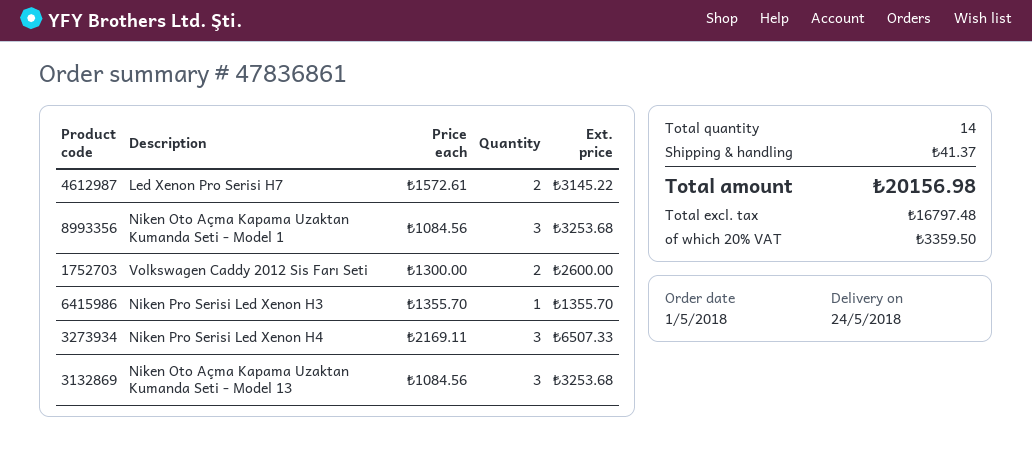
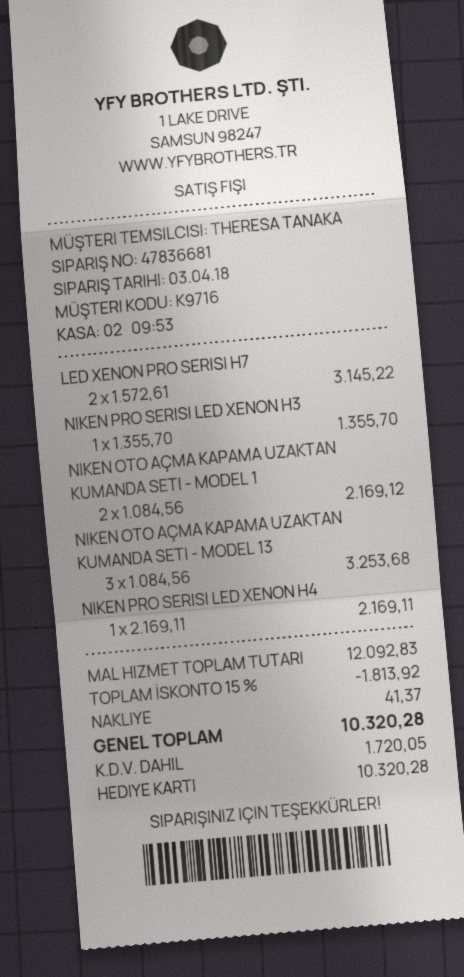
order number: 47836861 -> 47836681
order date: 2018-05-01 -> 2018-04-03
Niken Oto Açma Kapama Uzaktan Kumanda Seti - Model 1: 3 x 1084.56 = 3253.68 -> 2 x 1084.56 = 2169.12
Volkswagen Caddy 2012 Sis Farı Seti: 2 x 1300.00 = 2600.00 -> none
Niken Pro Serisi Led Xenon H4: 3 x 2169.11 = 6507.33 -> 1 x 2169.11 = 2169.11
discount: none -> 15% = 1813.92
tax: 3359.50 -> 1720.05
total: 20156.98 -> 10320.28

